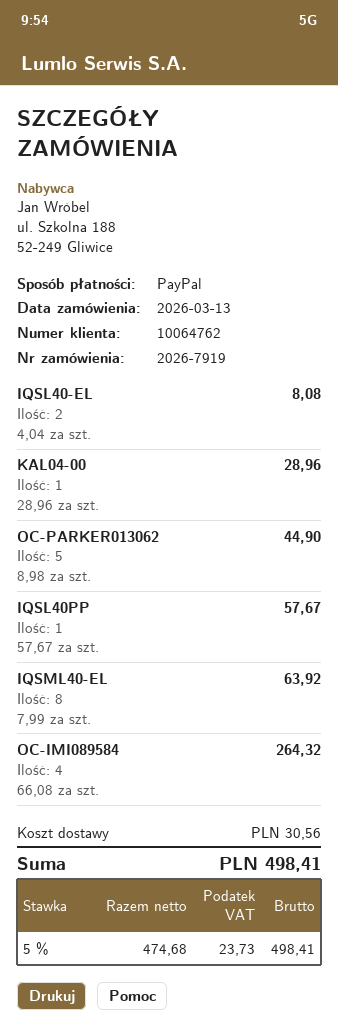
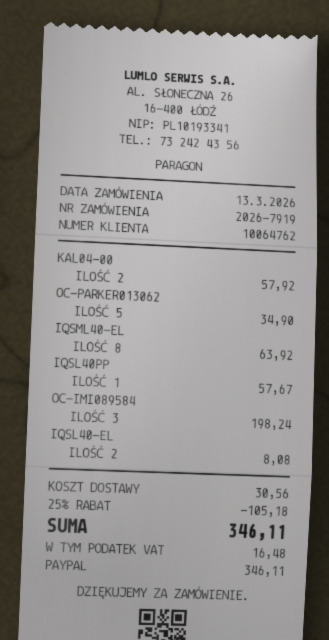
KAL04-00: 1 for 28.96 -> 2 for 57.92
OC-PARKER013062: 5 for 44.90 -> 5 for 34.90
OC-IMI089584: 4 for 264.32 -> 3 for 198.24
discount: none -> 25% = 105.18
tax: 23.73 -> 16.48
total: 498.41 -> 346.11

